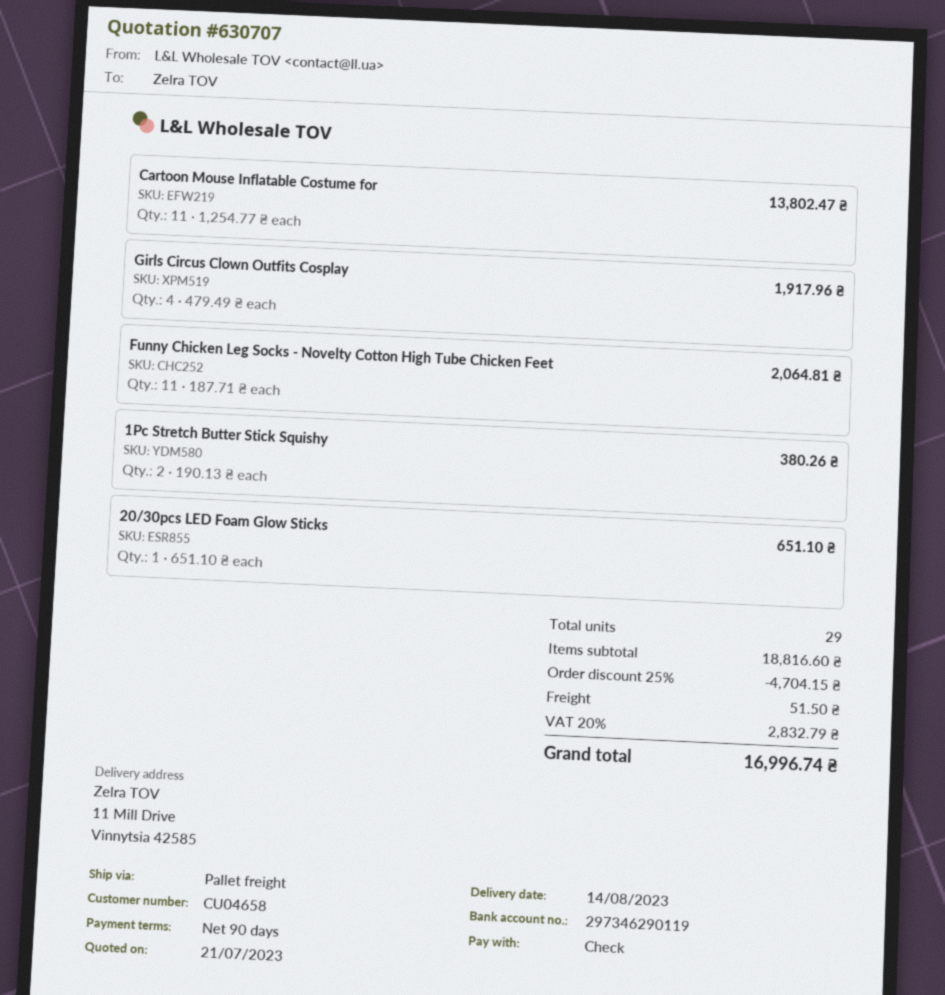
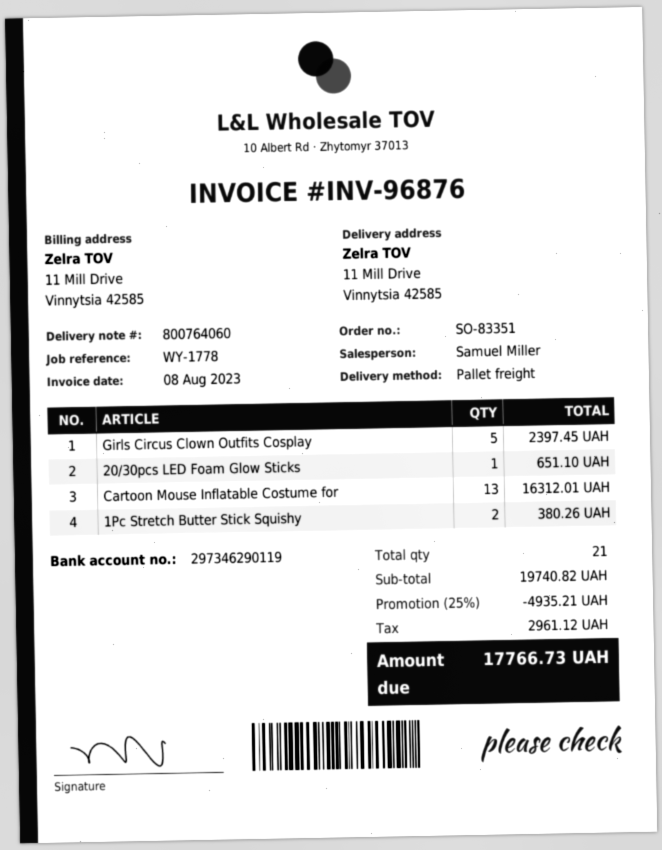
Cartoon Mouse Inflatable Costume for: 11 for 13802.47 -> 13 for 16312.01
Girls Circus Clown Outfits Cosplay: 4 for 1917.96 -> 5 for 2397.45
Funny Chicken Leg Socks - Novelty Cotton High Tube Chicken Feet: 11 for 2064.81 -> none
total quantity: 29 -> 21
subtotal: 18816.60 -> 19740.82
discount: 25% = 4704.15 -> 25% = 4935.21
shipping: 51.50 -> none
tax: 2832.79 -> 2961.12
total: 16996.74 -> 17766.73

